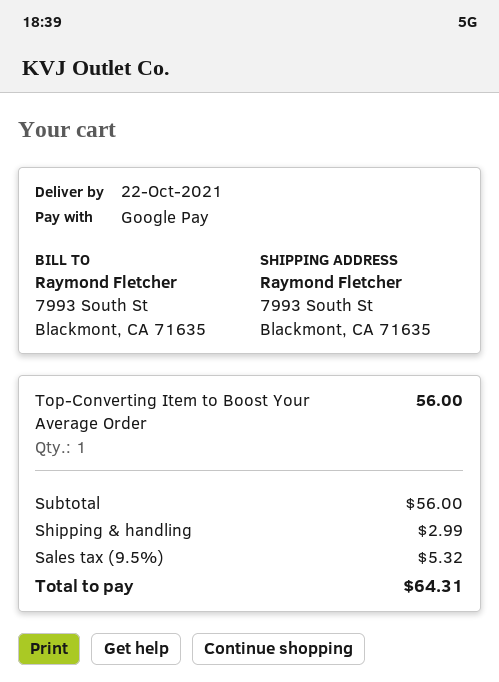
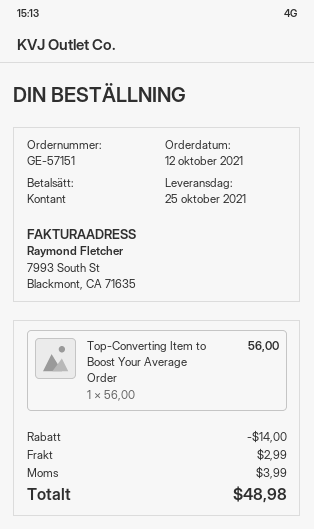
delivery date: 2021-10-22 -> 2021-10-25
payment method: Google Pay -> cash
discount: none -> 14.00
tax: 5.32 -> 3.99
total: 64.31 -> 48.98

